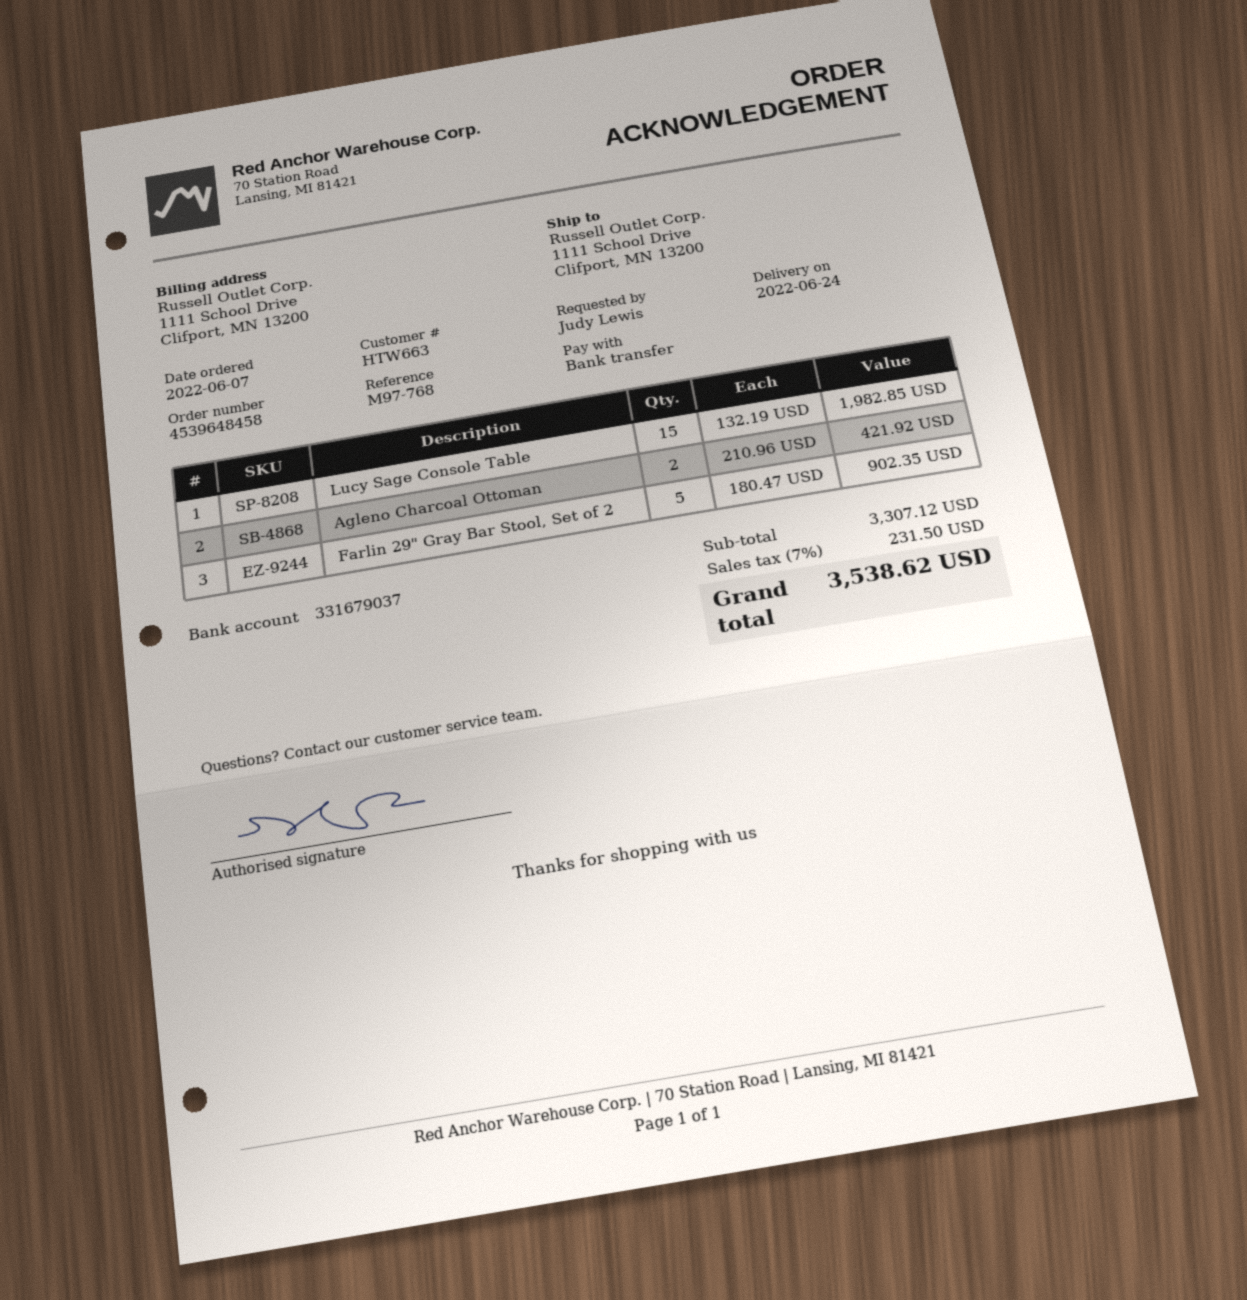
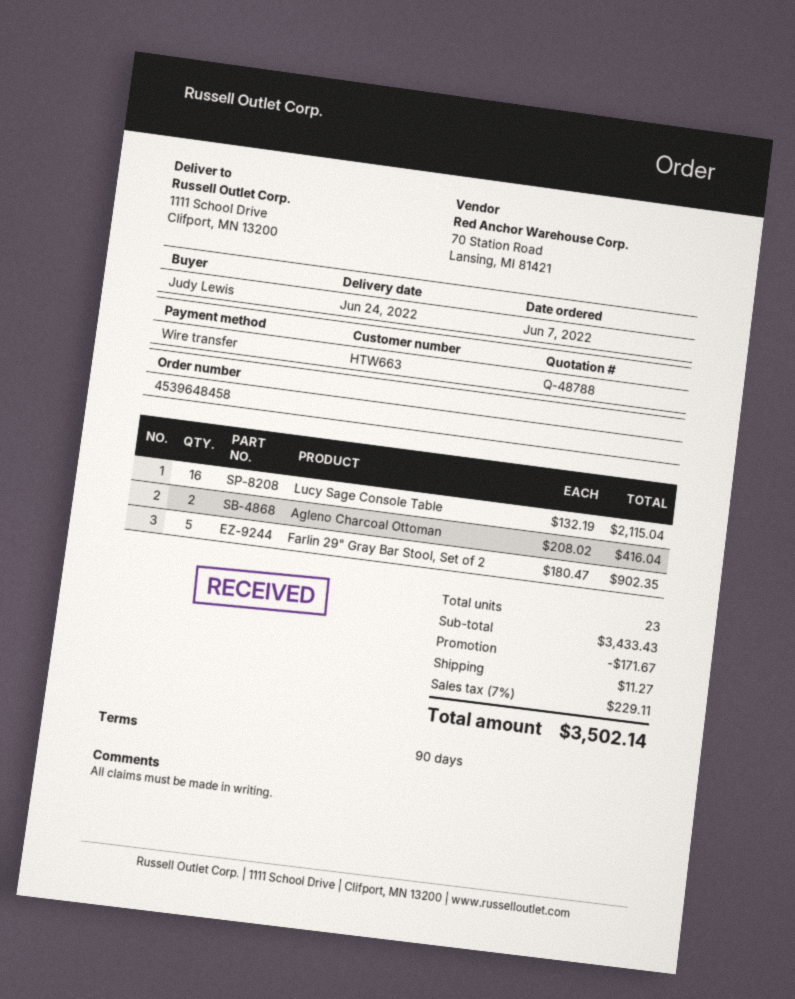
Lucy Sage Console Table: 15 x 132.19 = 1982.85 -> 16 x 132.19 = 2115.04
Agleno Charcoal Ottoman: 2 x 210.96 = 421.92 -> 2 x 208.02 = 416.04
subtotal: 3307.12 -> 3433.43
discount: none -> 171.67
shipping: none -> 11.27
tax: 7% = 231.50 -> 7% = 229.11
total: 3538.62 -> 3502.14

